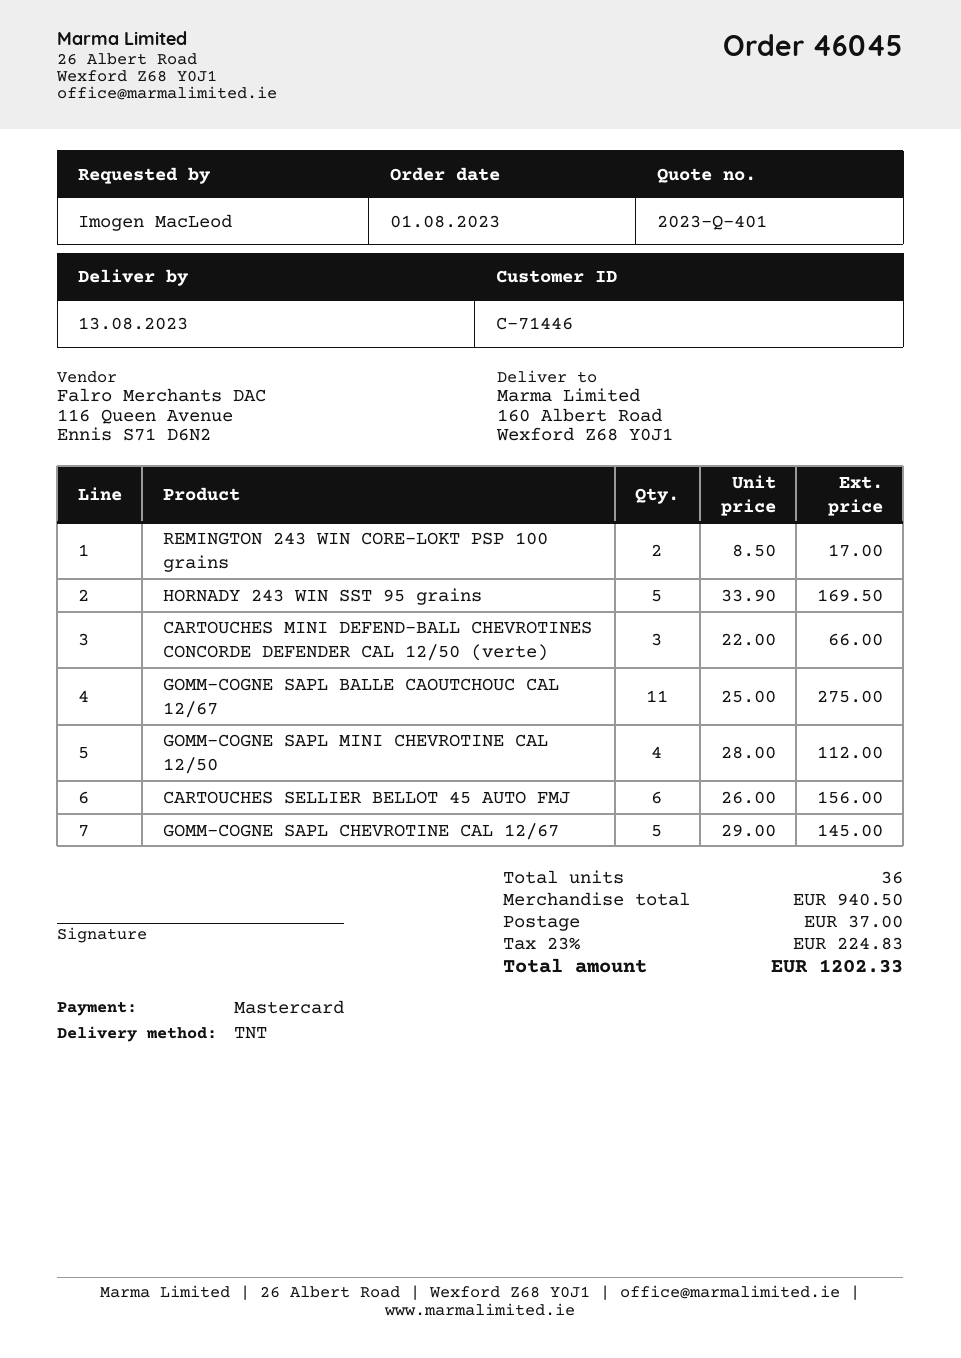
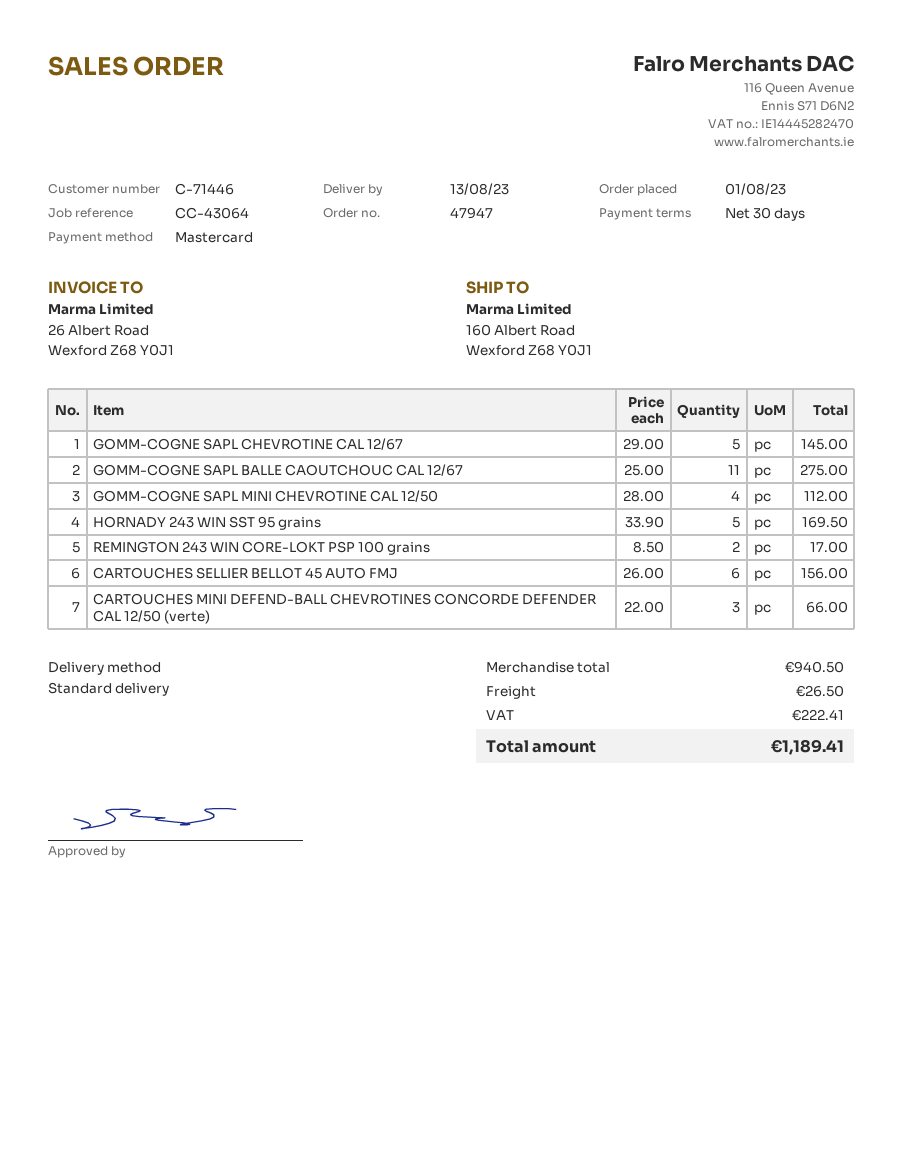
order number: 46045 -> 47947
shipping method: TNT -> standard
shipping: 37.00 -> 26.50
tax: 224.83 -> 222.41
total: 1202.33 -> 1189.41

